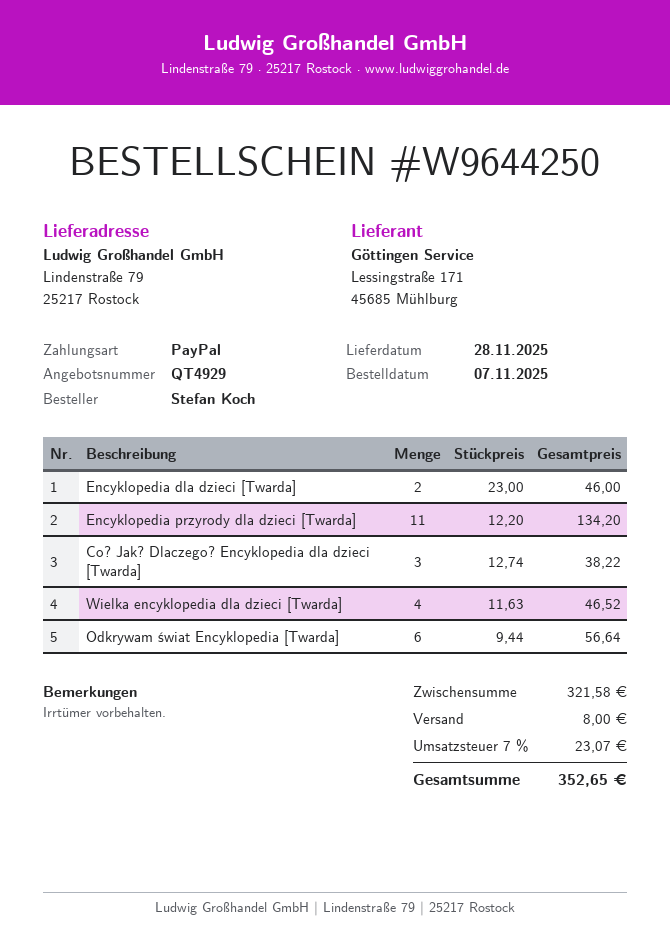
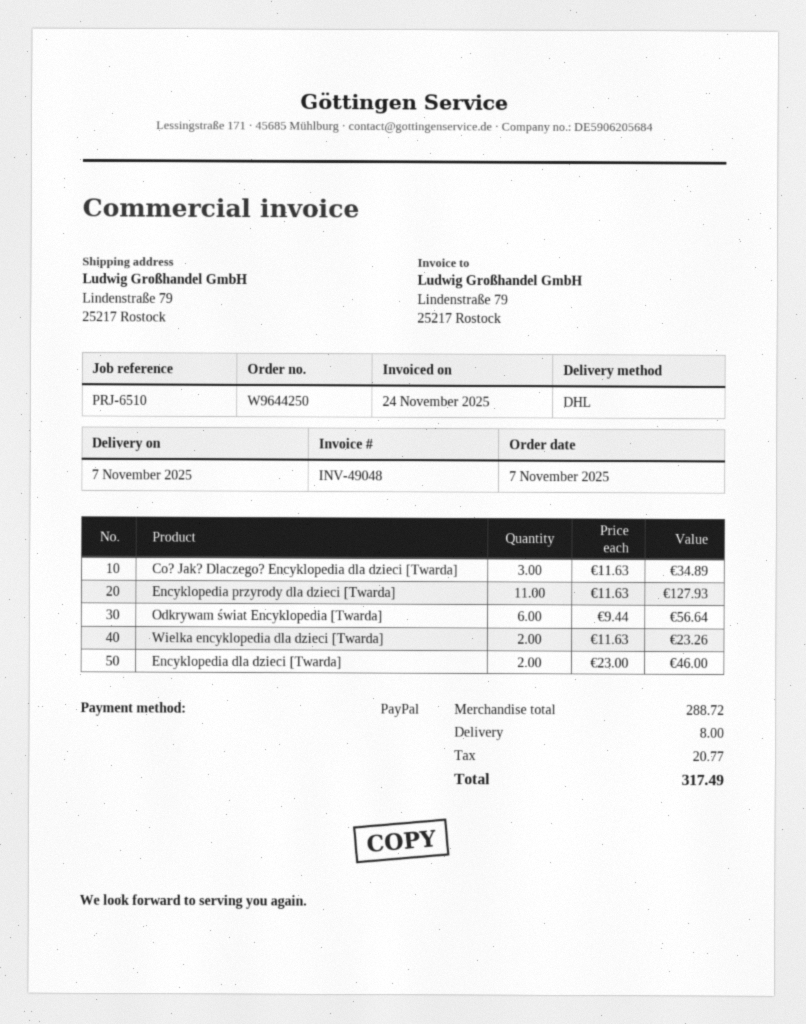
delivery date: 2025-11-28 -> 2025-11-07
Encyklopedia przyrody dla dzieci [Twarda]: 11 x 12.20 = 134.20 -> 11 x 11.63 = 127.93
Co? Jak? Dlaczego? Encyklopedia dla dzieci [Twarda]: 3 x 12.74 = 38.22 -> 3 x 11.63 = 34.89
Wielka encyklopedia dla dzieci [Twarda]: 4 x 11.63 = 46.52 -> 2 x 11.63 = 23.26
subtotal: 321.58 -> 288.72
tax: 23.07 -> 20.77
total: 352.65 -> 317.49

